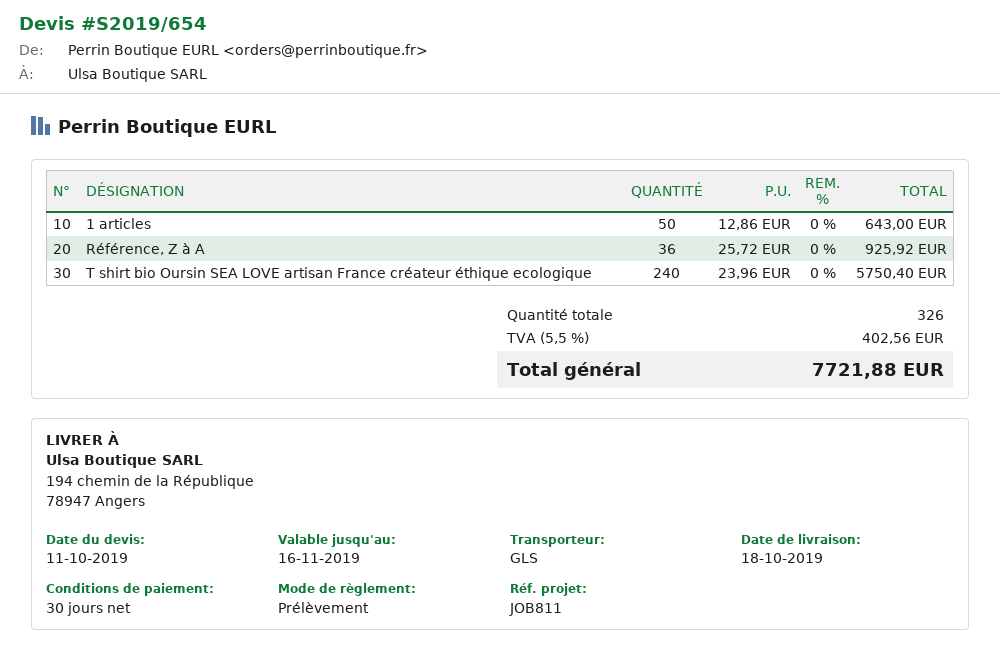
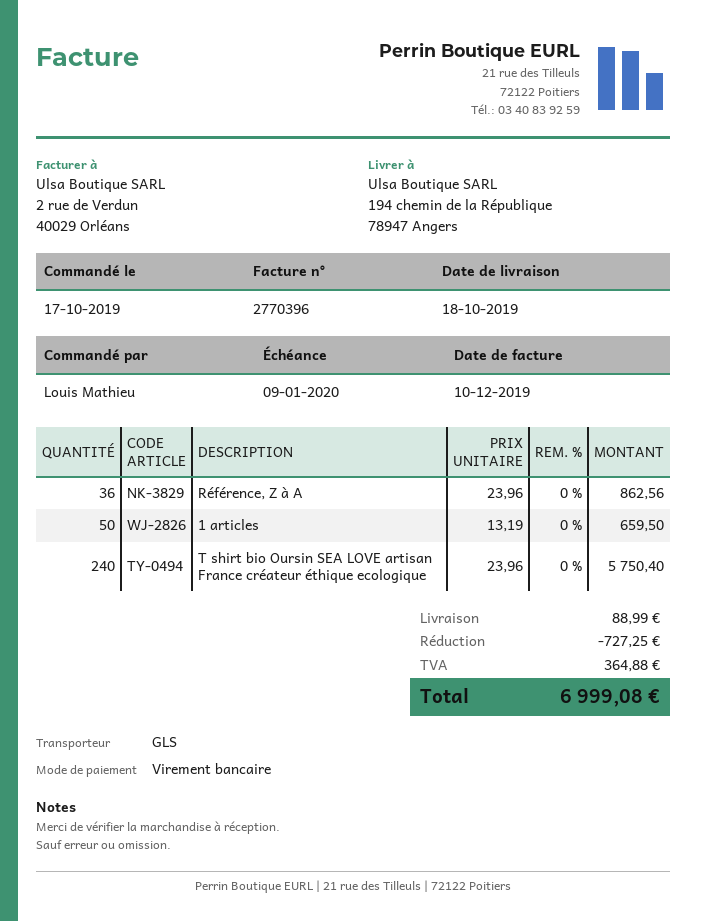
payment method: direct debit -> bank transfer
1 articles: 50 x 12.86 = 643.00 -> 50 x 13.19 = 659.50
Référence, Z à A: 36 x 25.72 = 925.92 -> 36 x 23.96 = 862.56
discount: none -> 727.25
shipping: none -> 88.99
tax: 402.56 -> 364.88
total: 7721.88 -> 6999.08

